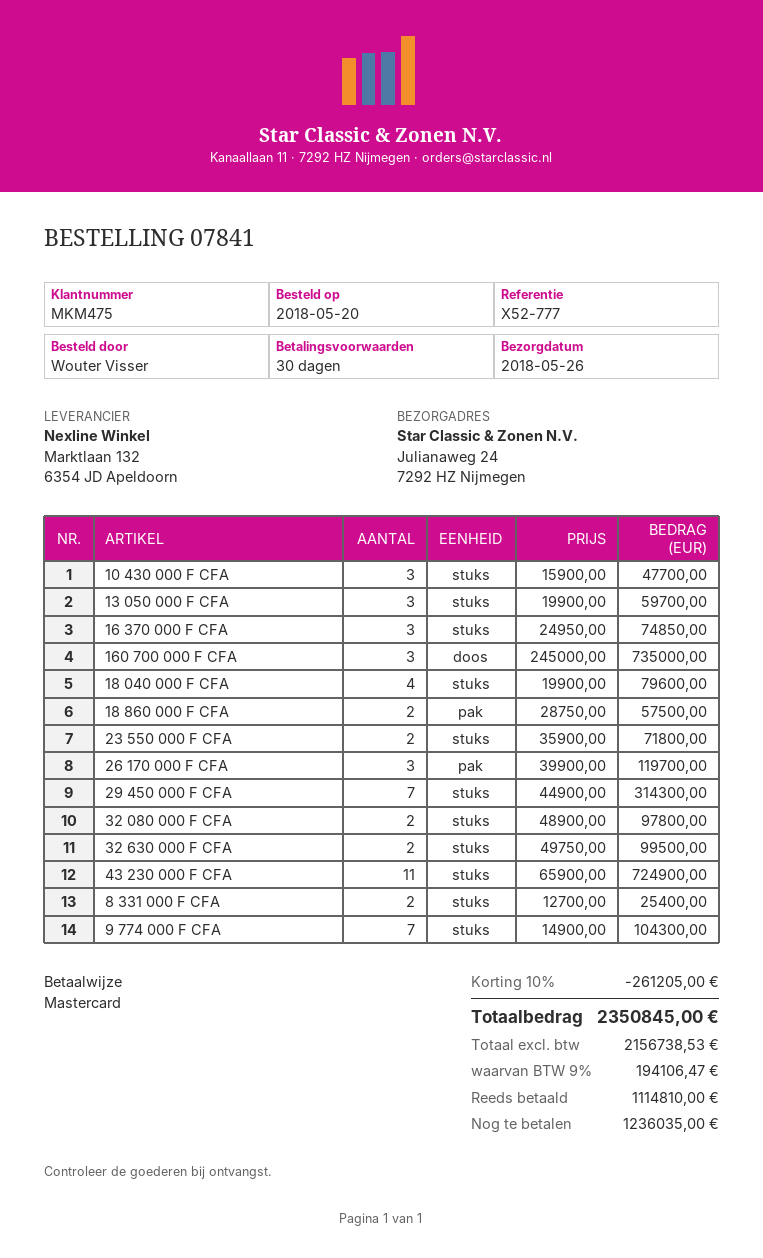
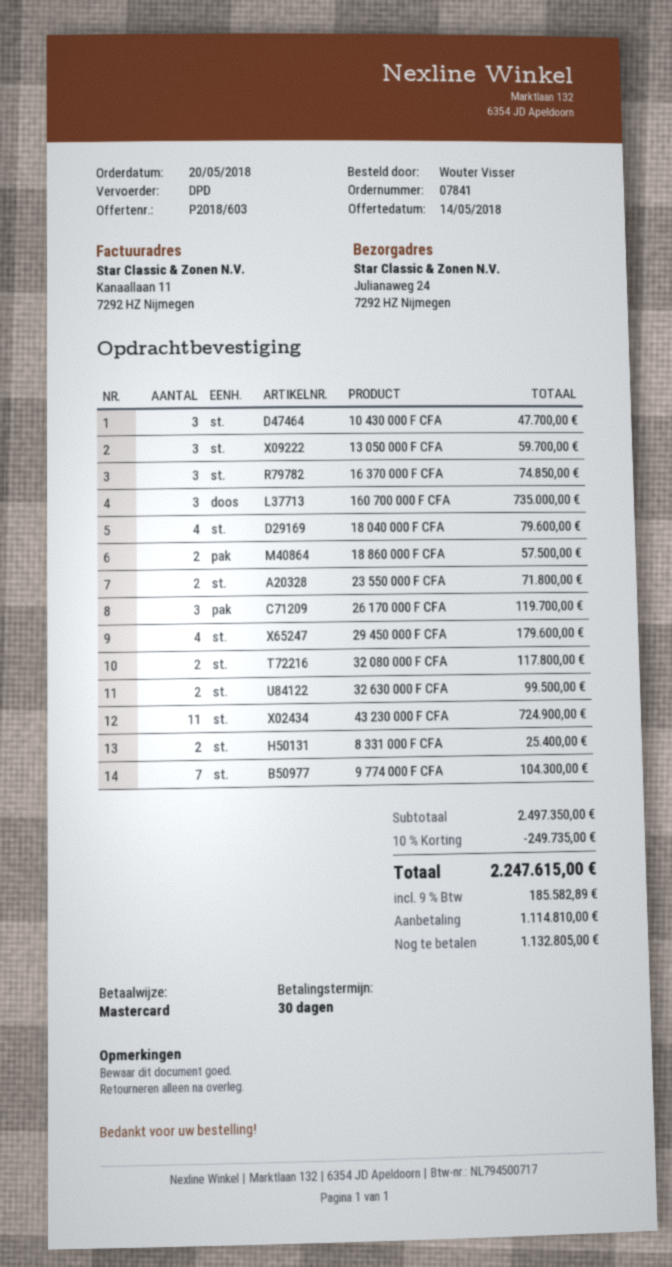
29 450 000 F CFA: 7 for 314300.00 -> 4 for 179600.00
32 080 000 F CFA: 2 for 97800.00 -> 2 for 117800.00
discount: 10% = 261205.00 -> 10% = 249735.00
tax: 9% = 194106.47 -> 9% = 185582.89
total: 2350845.00 -> 2247615.00
balance: 1236035.00 -> 1132805.00

